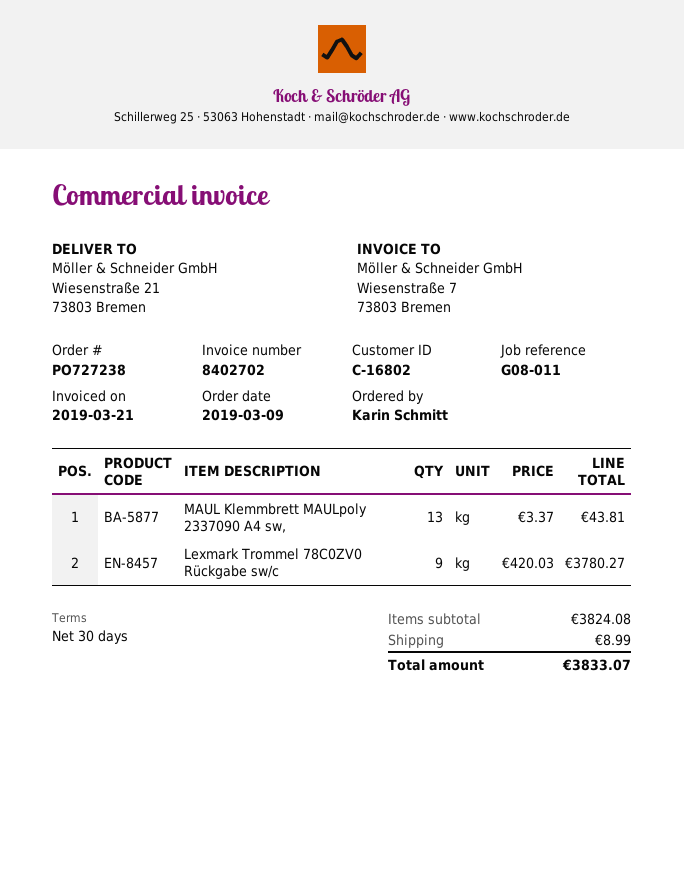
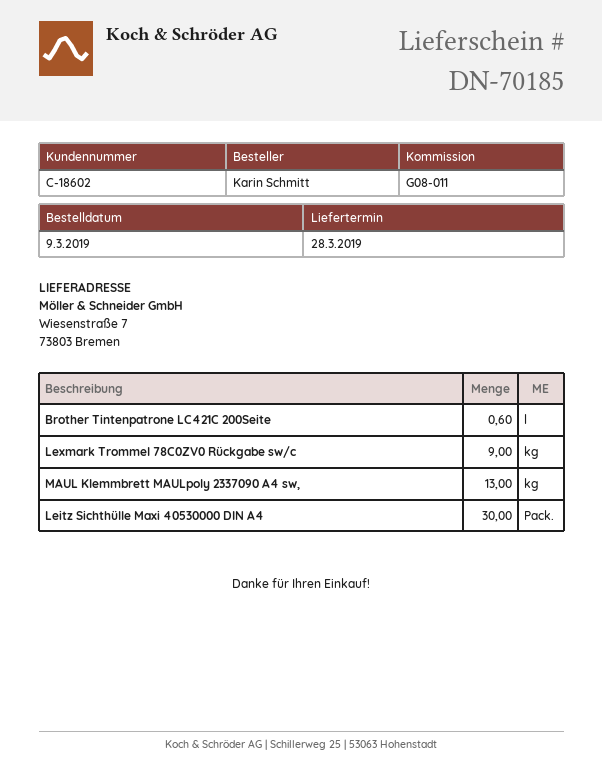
customer number: C-16802 -> C-18602
ship to: Wiesenstraße 21, 73803 Bremen -> Wiesenstraße 7, 73803 Bremen
Brother Tintenpatrone LC421C 200Seite: none -> 0.6
Leitz Sichthülle Maxi 40530000 DIN A4: none -> 30

